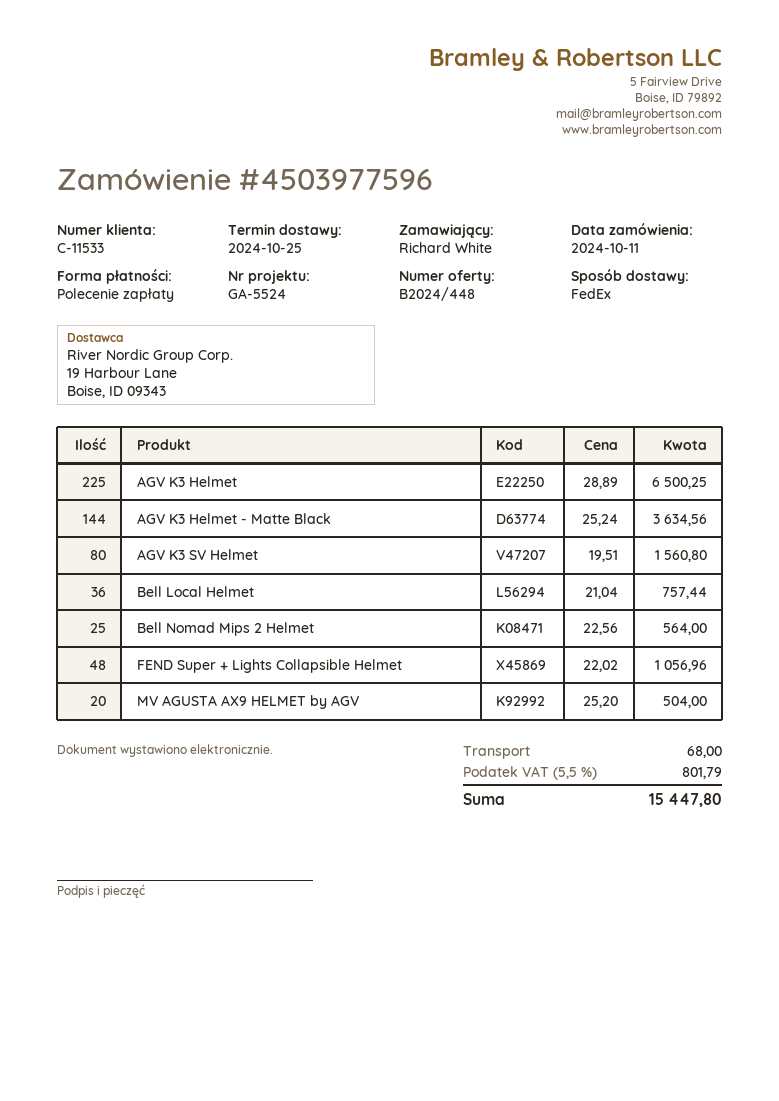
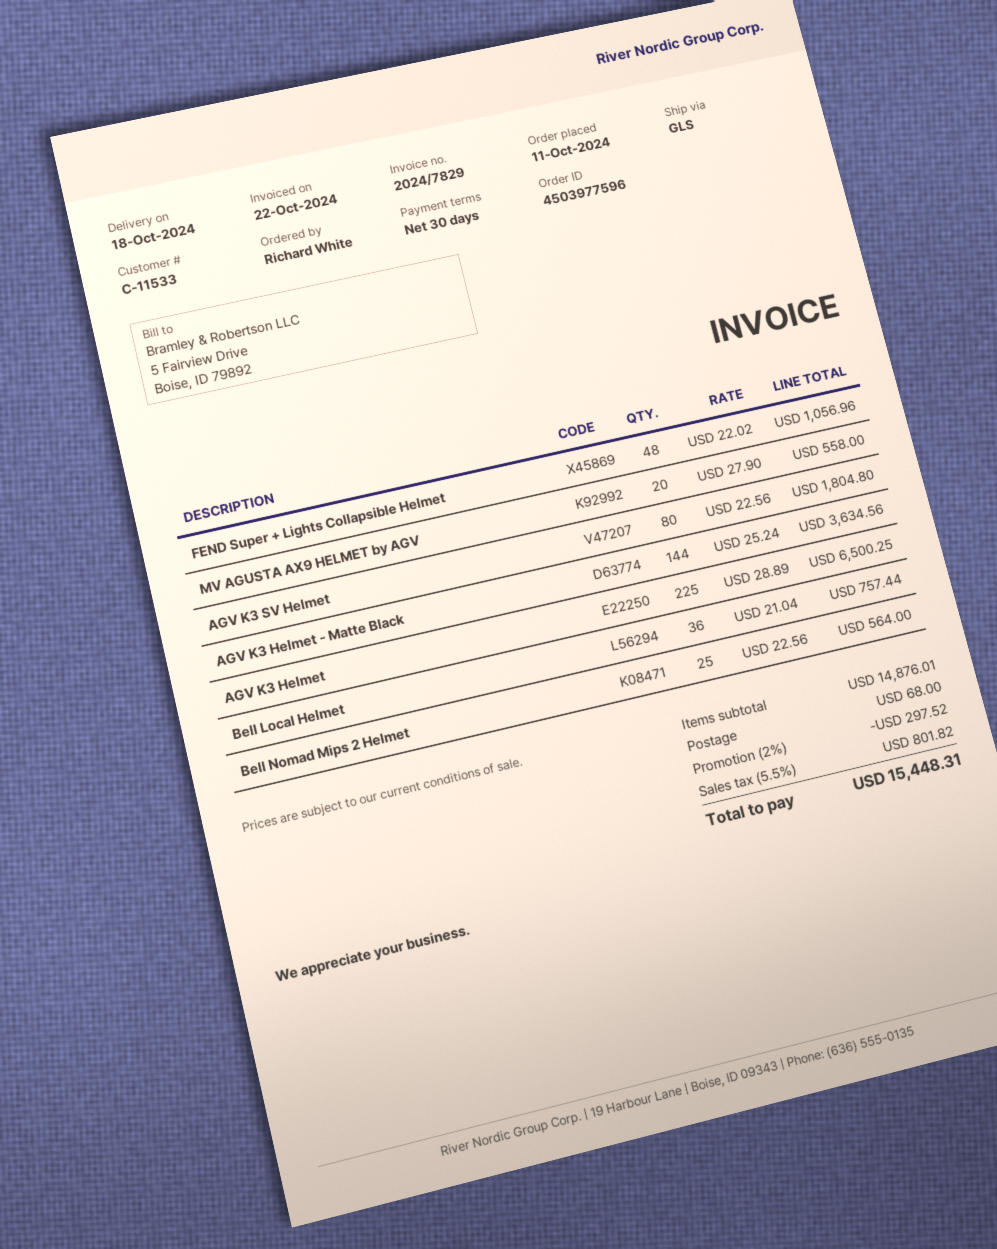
delivery date: 2024-10-25 -> 2024-10-18
shipping method: FedEx -> GLS
AGV K3 SV Helmet: 80 x 19.51 = 1560.80 -> 80 x 22.56 = 1804.80
MV AGUSTA AX9 HELMET by AGV: 20 x 25.20 = 504.00 -> 20 x 27.90 = 558.00
discount: none -> 2% = 297.52
tax: 5.5% = 801.79 -> 5.5% = 801.82
total: 15447.80 -> 15448.31

